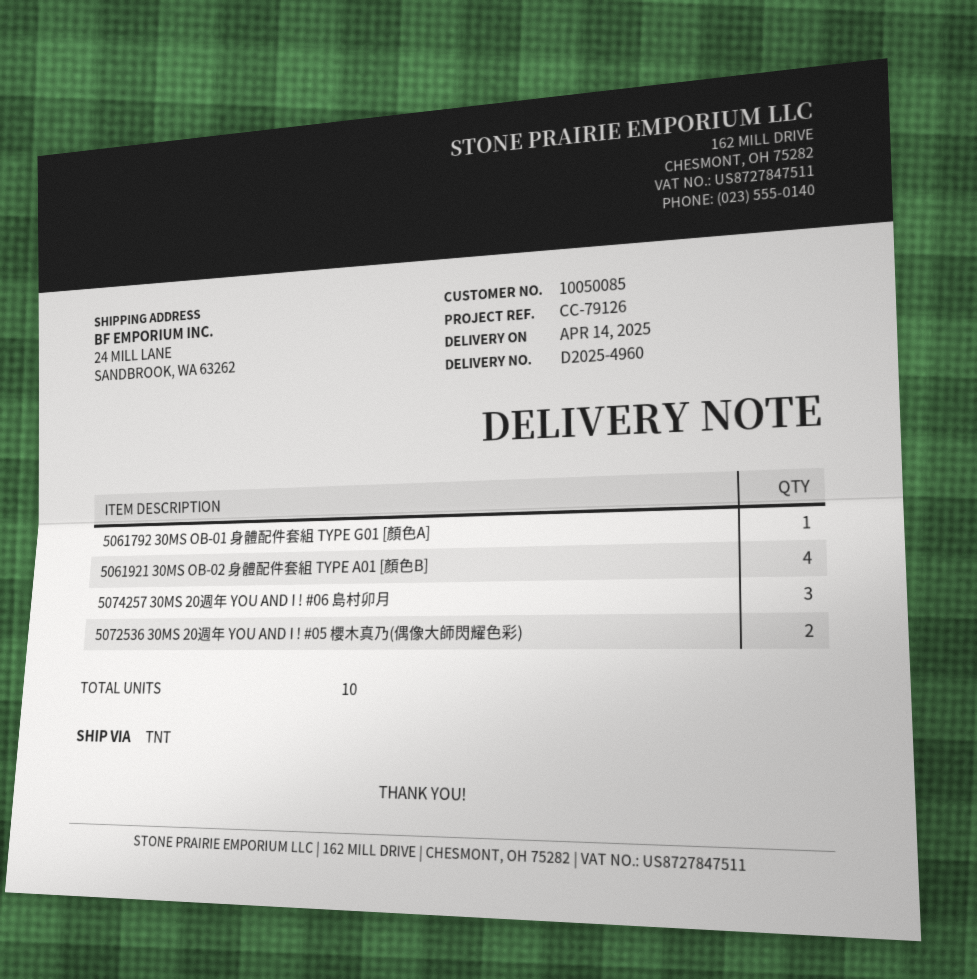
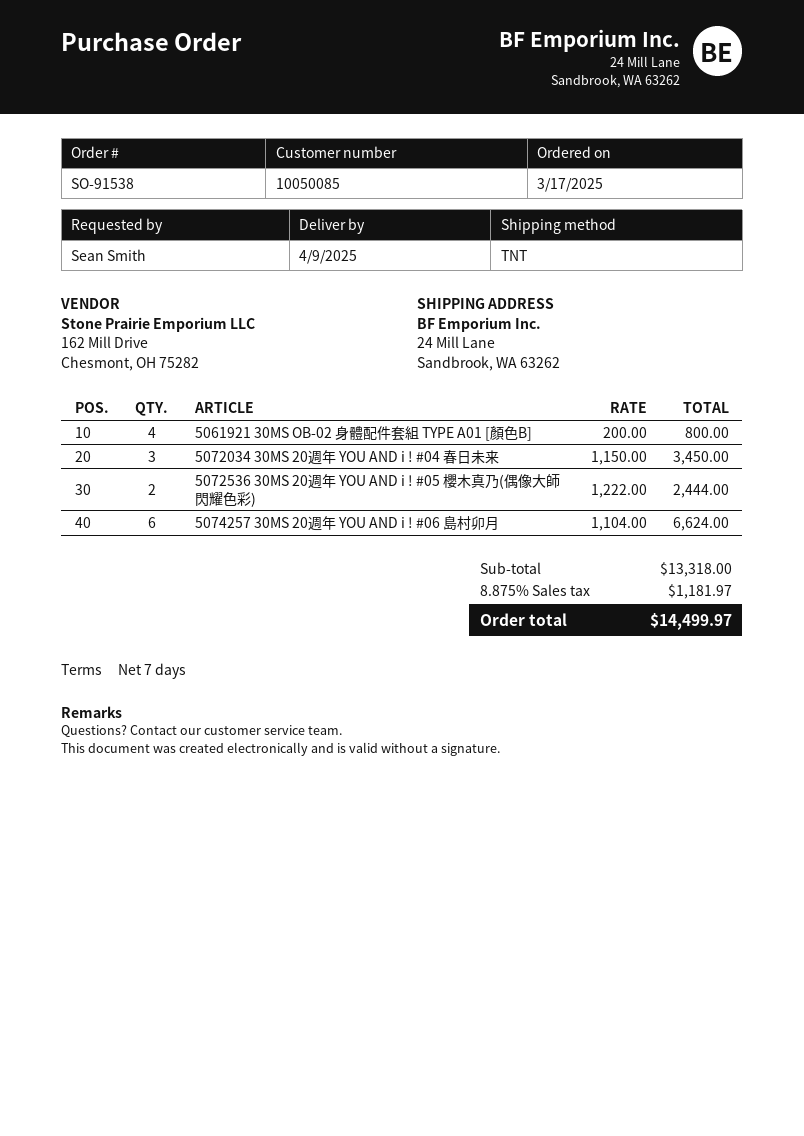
delivery date: 2025-04-14 -> 2025-04-09
5061792 30MS OB-01 身體配件套組 TYPE G01 [顏色A]: 1 -> none
5074257 30MS 20週年 YOU AND I ! #06 島村卯月: 3 -> 6
5072034 30MS 20週年 YOU AND i ! #04 春日未来: none -> 3

